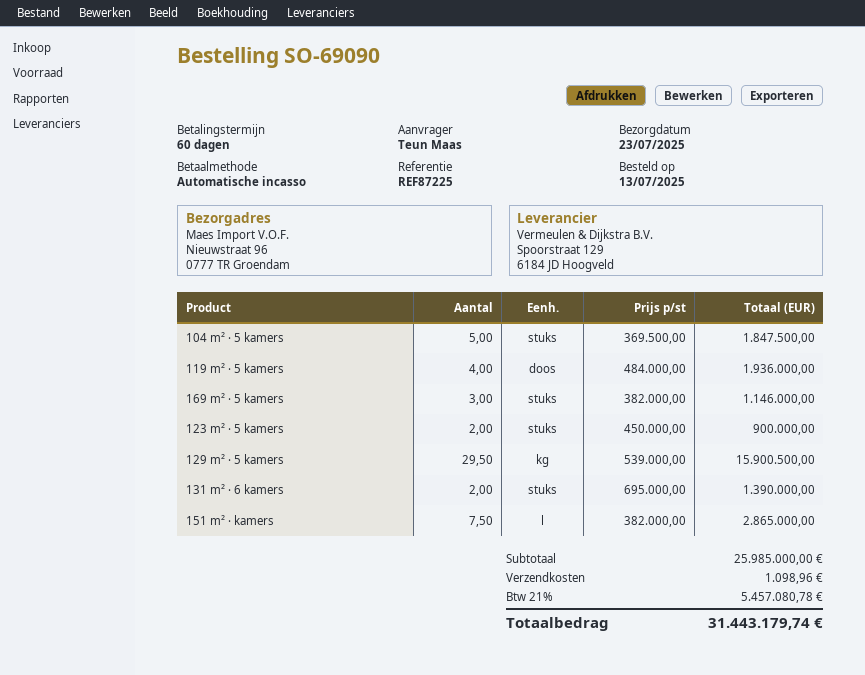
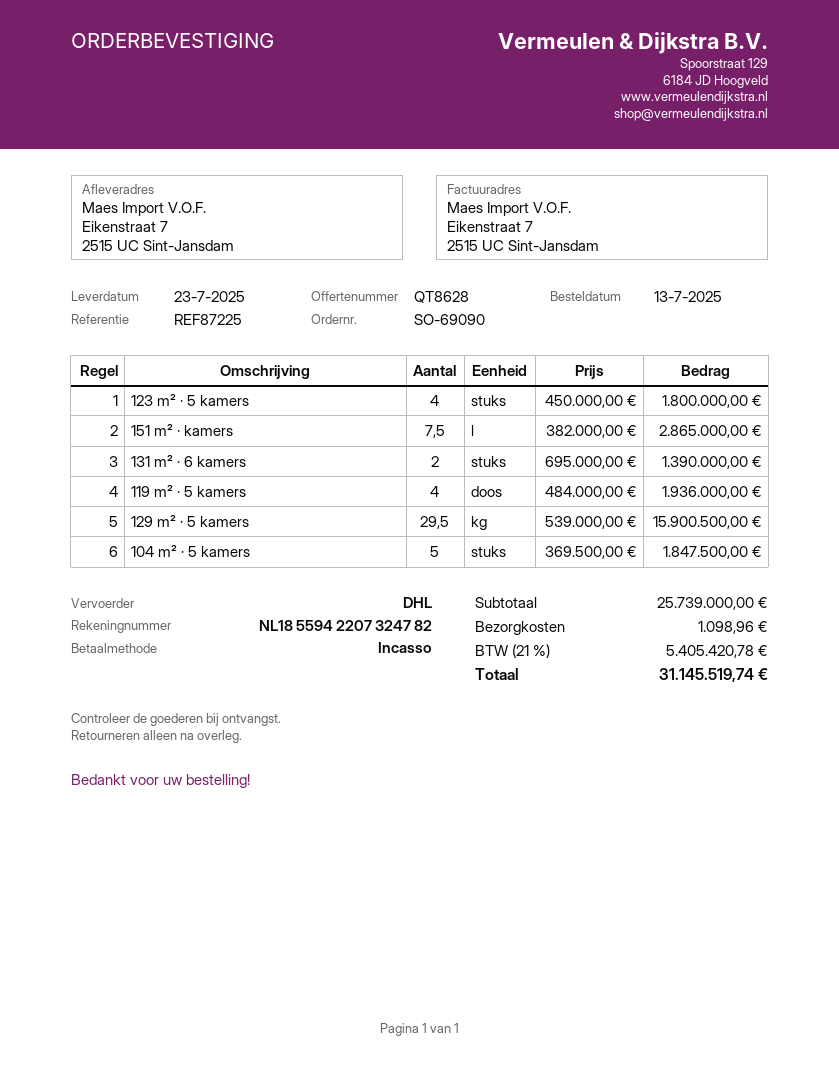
ship to: Nieuwstraat 96, 0777 TR Groendam -> Eikenstraat 7, 2515 UC Sint-Jansdam
169 m² · 5 kamers: 3 x 382000.00 = 1146000.00 -> none
123 m² · 5 kamers: 2 x 450000.00 = 900000.00 -> 4 x 450000.00 = 1800000.00
subtotal: 25985000.00 -> 25739000.00
tax: 21% = 5457080.78 -> 21% = 5405420.78
total: 31443179.74 -> 31145519.74

